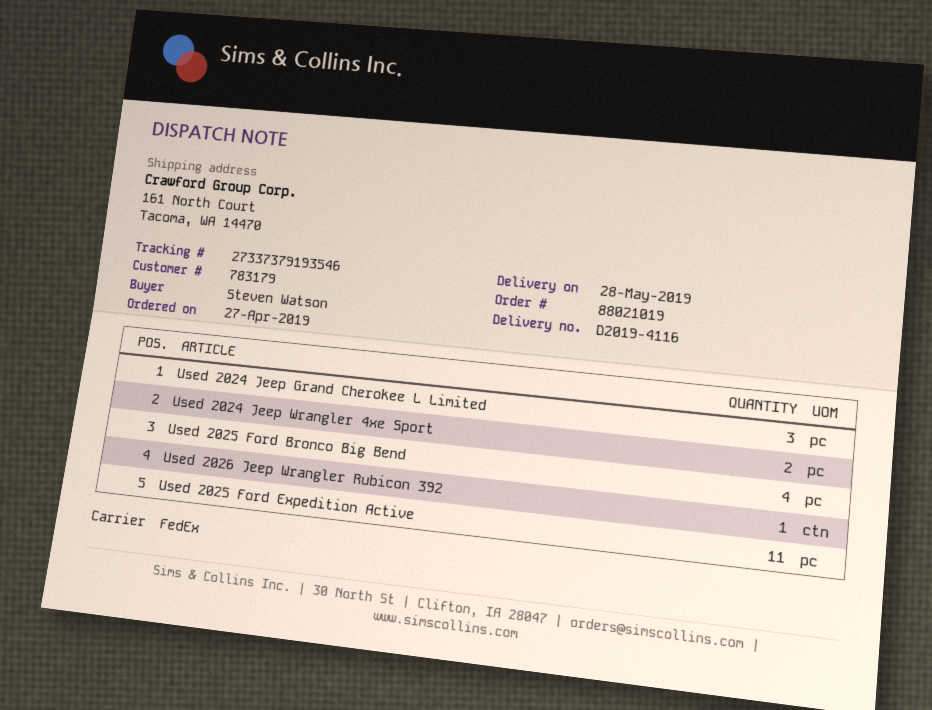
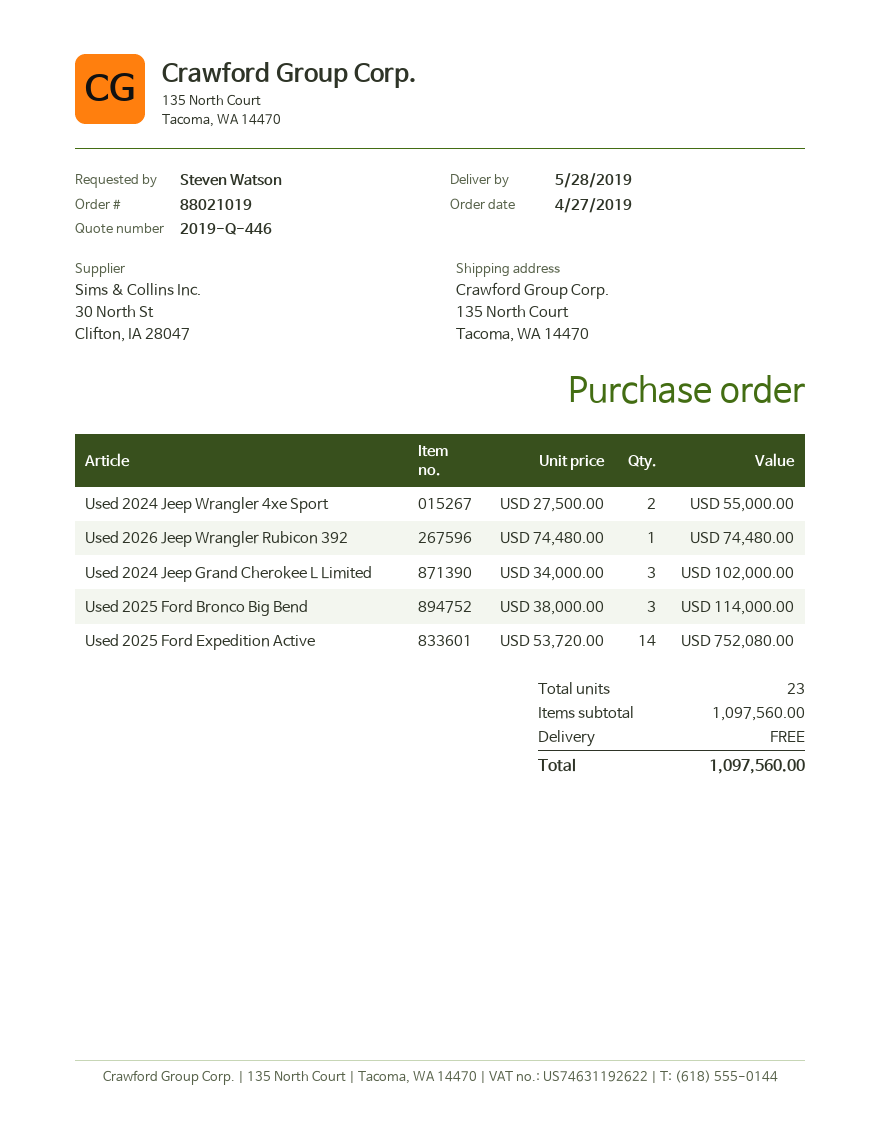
ship to: 161 North Court, Tacoma, WA 14470 -> 135 North Court, Tacoma, WA 14470
Used 2025 Ford Bronco Big Bend: 4 -> 3
Used 2025 Ford Expedition Active: 11 -> 14

